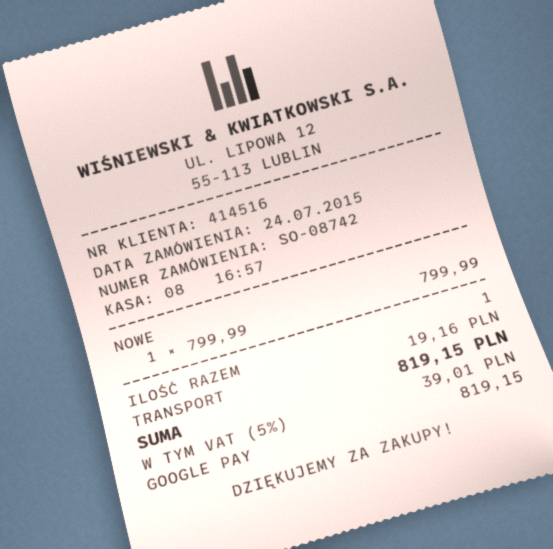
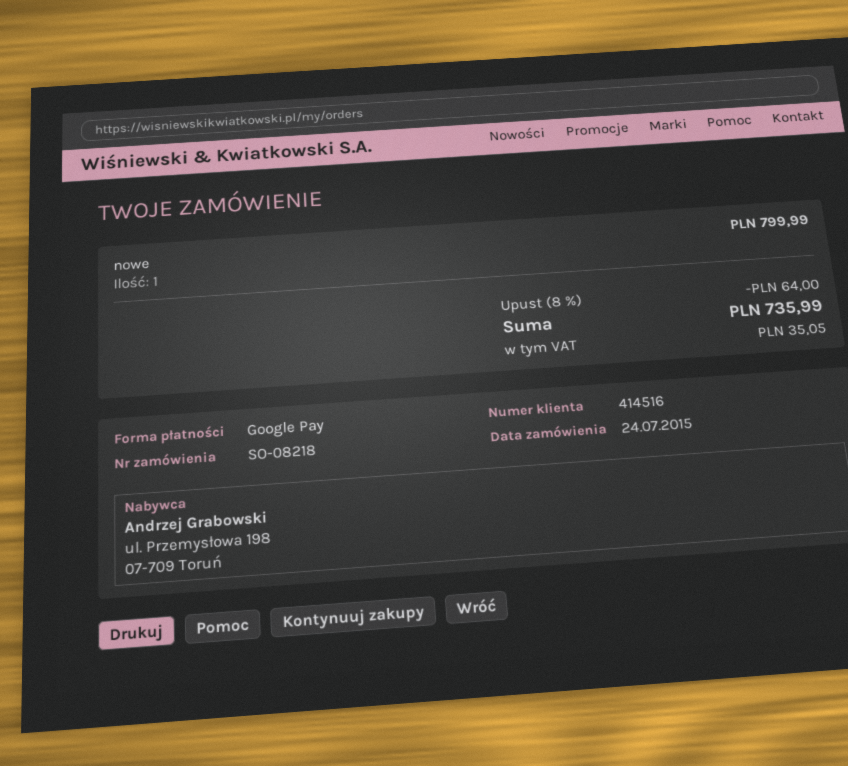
order number: SO-08742 -> SO-08218
discount: none -> 8% = 64.00
shipping: 19.16 -> none
tax: 39.01 -> 35.05
total: 819.15 -> 735.99

